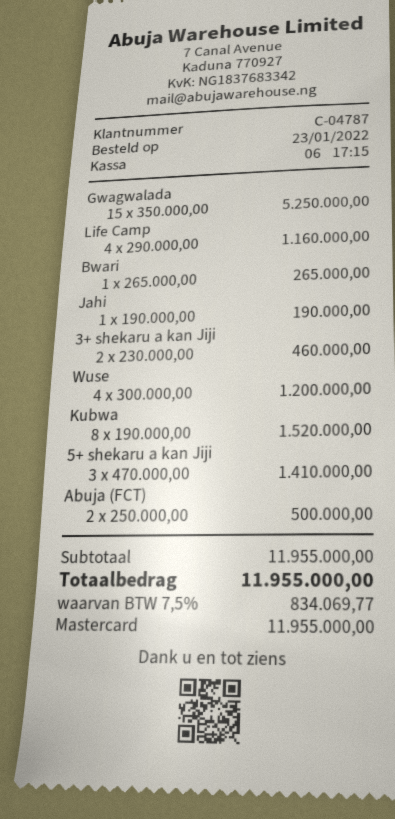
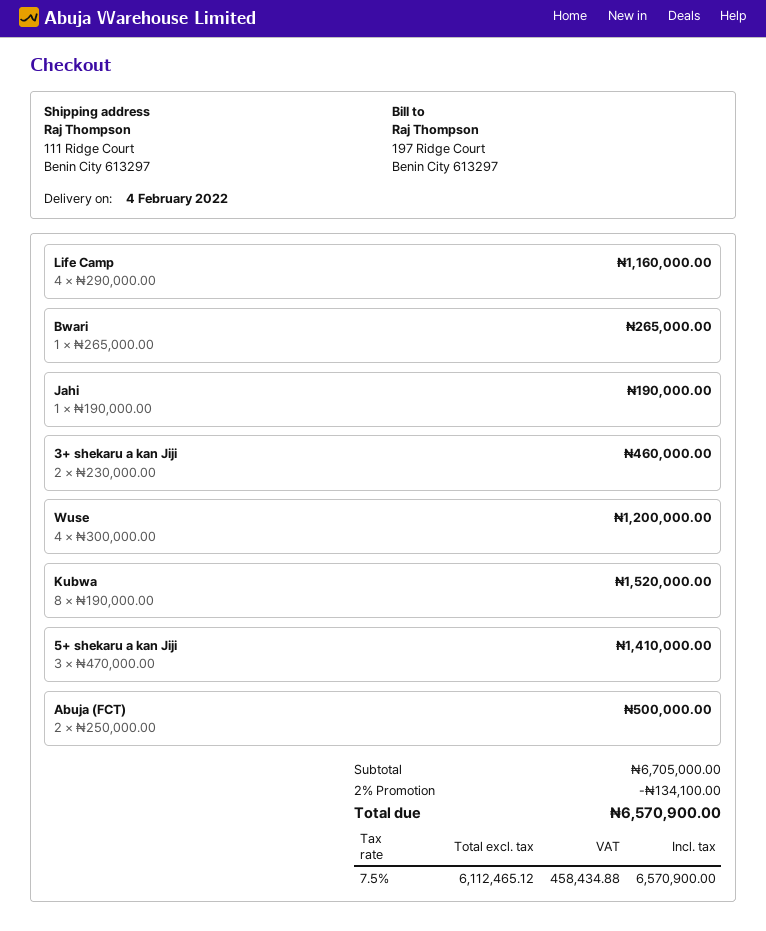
Gwagwalada: 15 x 350000.00 = 5250000.00 -> none
subtotal: 11955000.00 -> 6705000.00
discount: none -> 2% = 134100.00
tax: 7.5% = 834069.77 -> 7.5% = 458434.88
total: 11955000.00 -> 6570900.00

